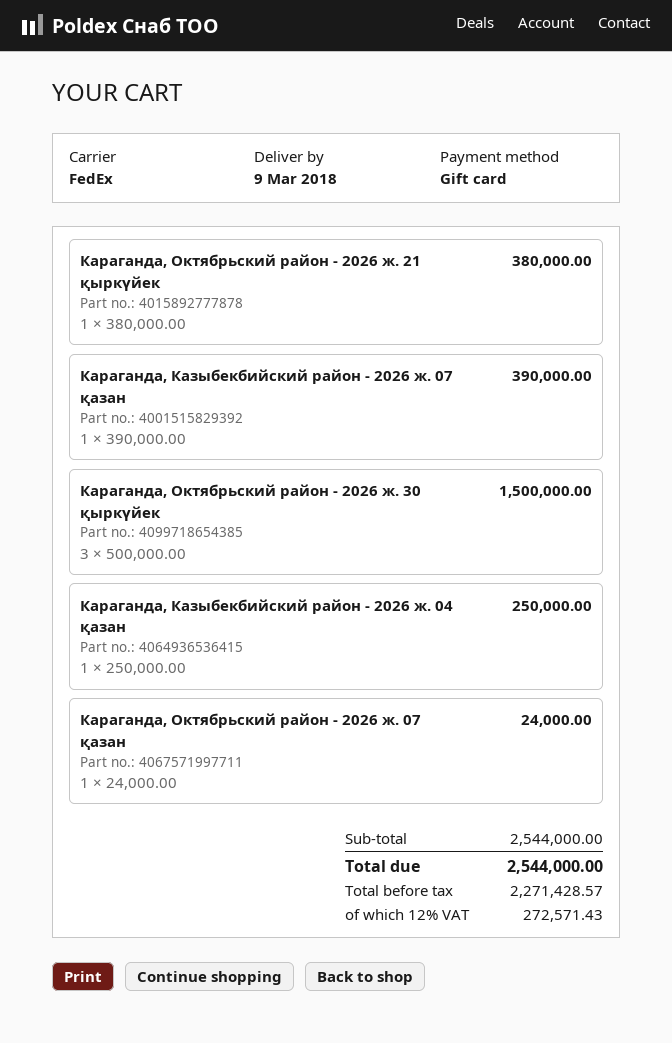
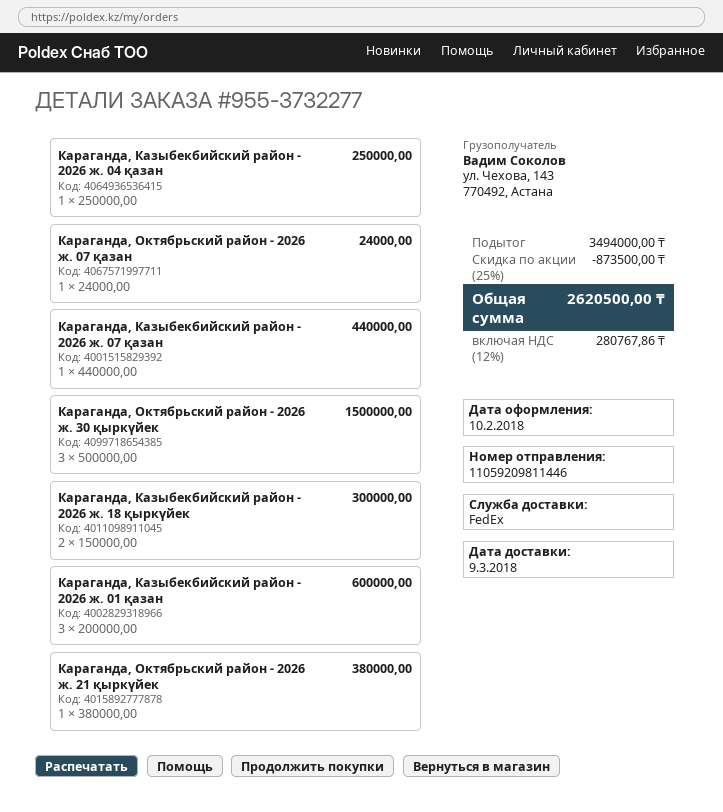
Караганда, Казыбекбийский район - 2026 ж. 07 қазан: 1 x 390000.00 = 390000.00 -> 1 x 440000.00 = 440000.00
Караганда, Казыбекбийский район - 2026 ж. 18 қыркүйек: none -> 2 x 150000.00 = 300000.00
Караганда, Казыбекбийский район - 2026 ж. 01 қазан: none -> 3 x 200000.00 = 600000.00
subtotal: 2544000.00 -> 3494000.00
discount: none -> 25% = 873500.00
tax: 12% = 272571.43 -> 12% = 280767.86
total: 2544000.00 -> 2620500.00

